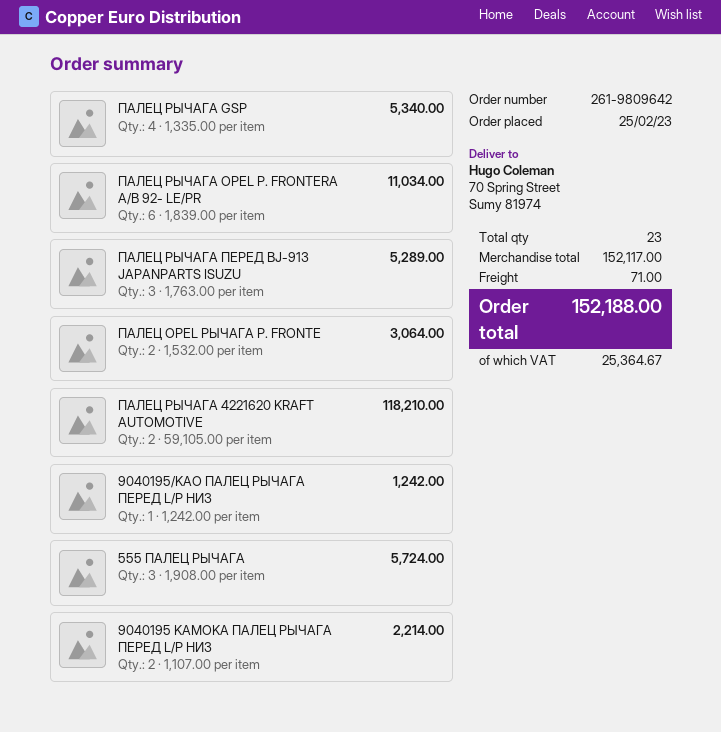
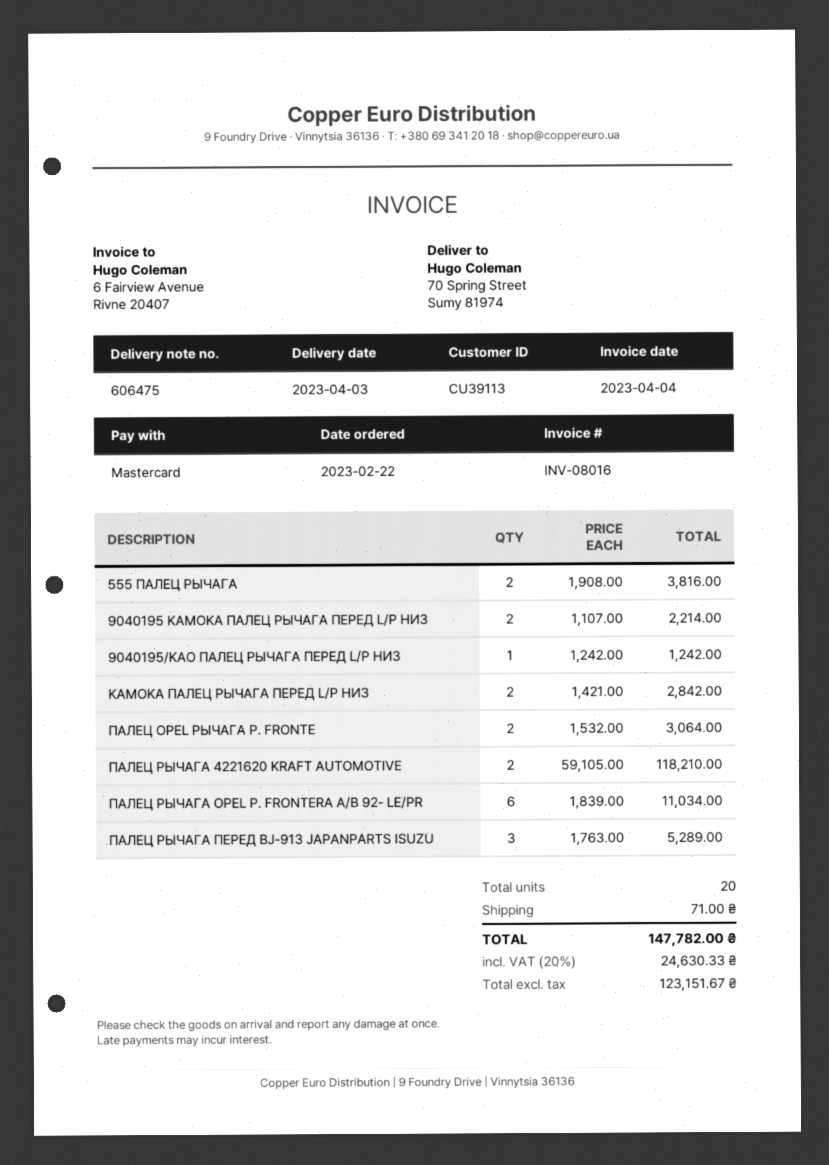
order date: 2023-02-25 -> 2023-02-22
ПАЛЕЦ РЫЧАГА GSP: 4 x 1335.00 = 5340.00 -> none
555 ПАЛЕЦ РЫЧАГА: 3 x 1908.00 = 5724.00 -> 2 x 1908.00 = 3816.00
KAMOKA ПАЛЕЦ РЫЧАГА ПЕРЕД L/P НИЗ: none -> 2 x 1421.00 = 2842.00
total quantity: 23 -> 20
tax: 25364.67 -> 24630.33
total: 152188.00 -> 147782.00

